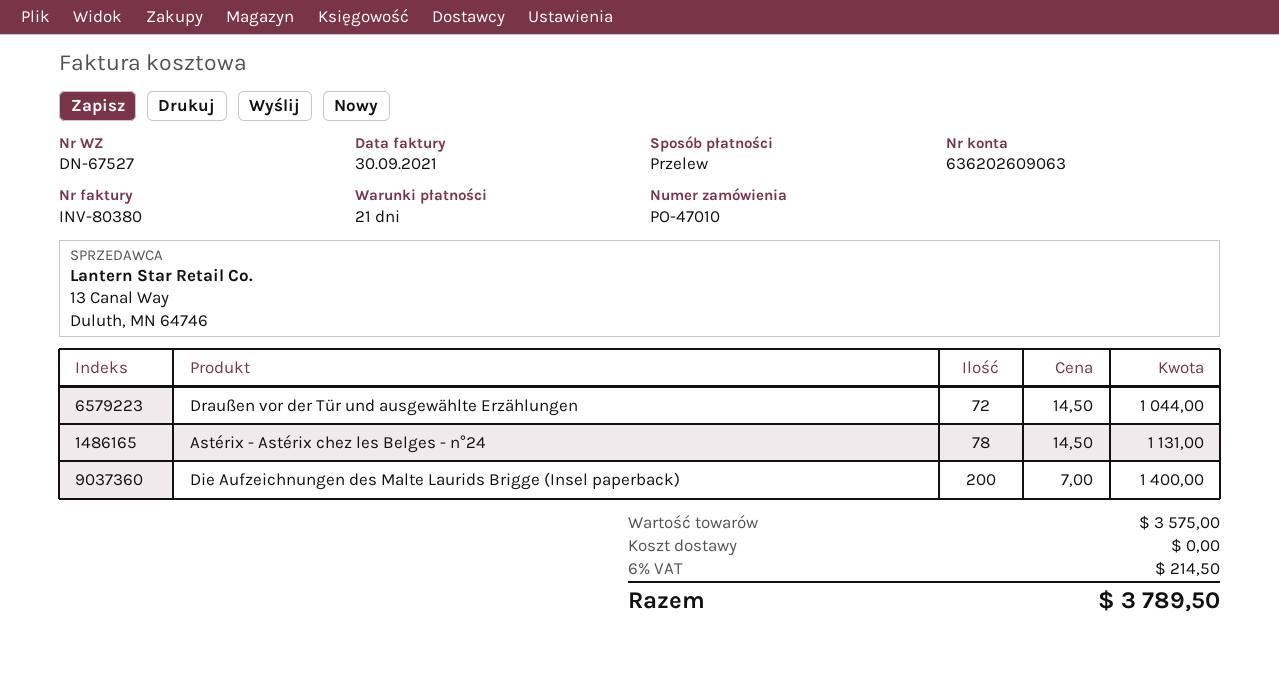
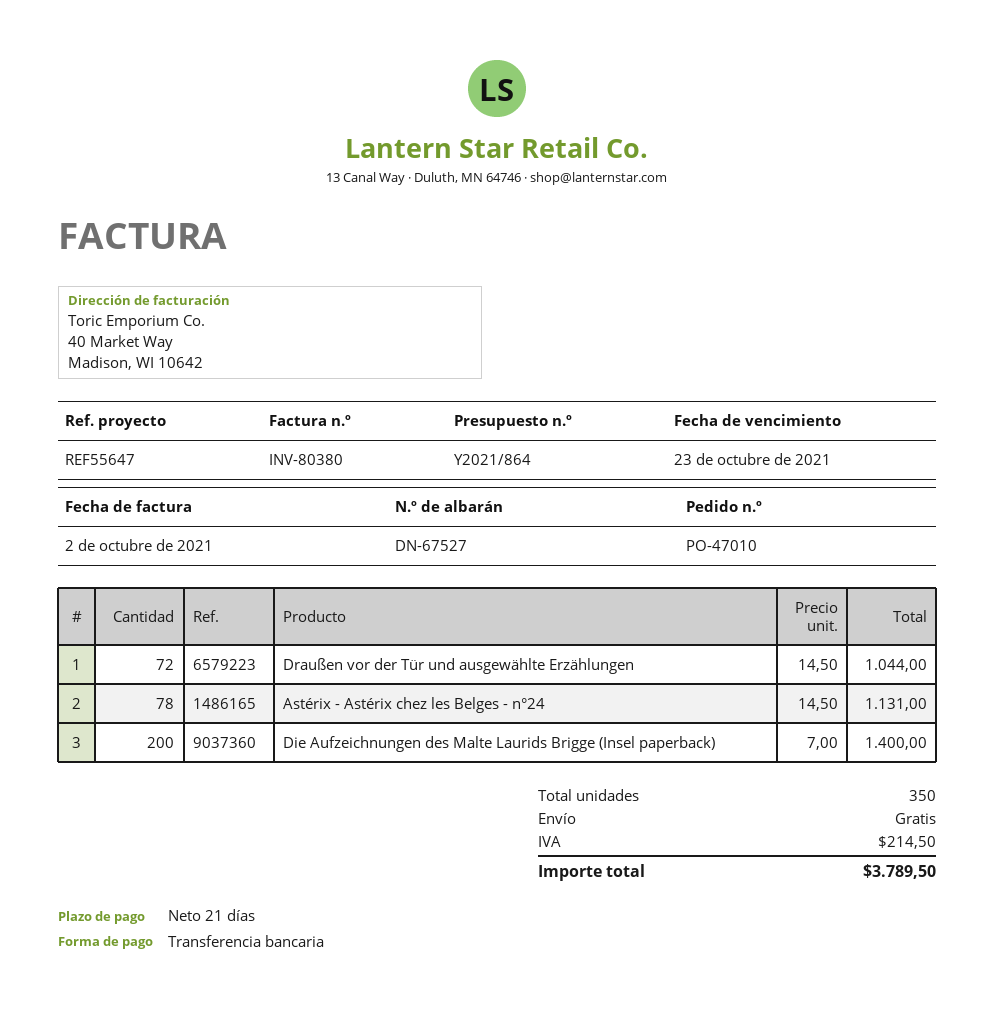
invoice date: 2021-09-30 -> 2021-10-02

